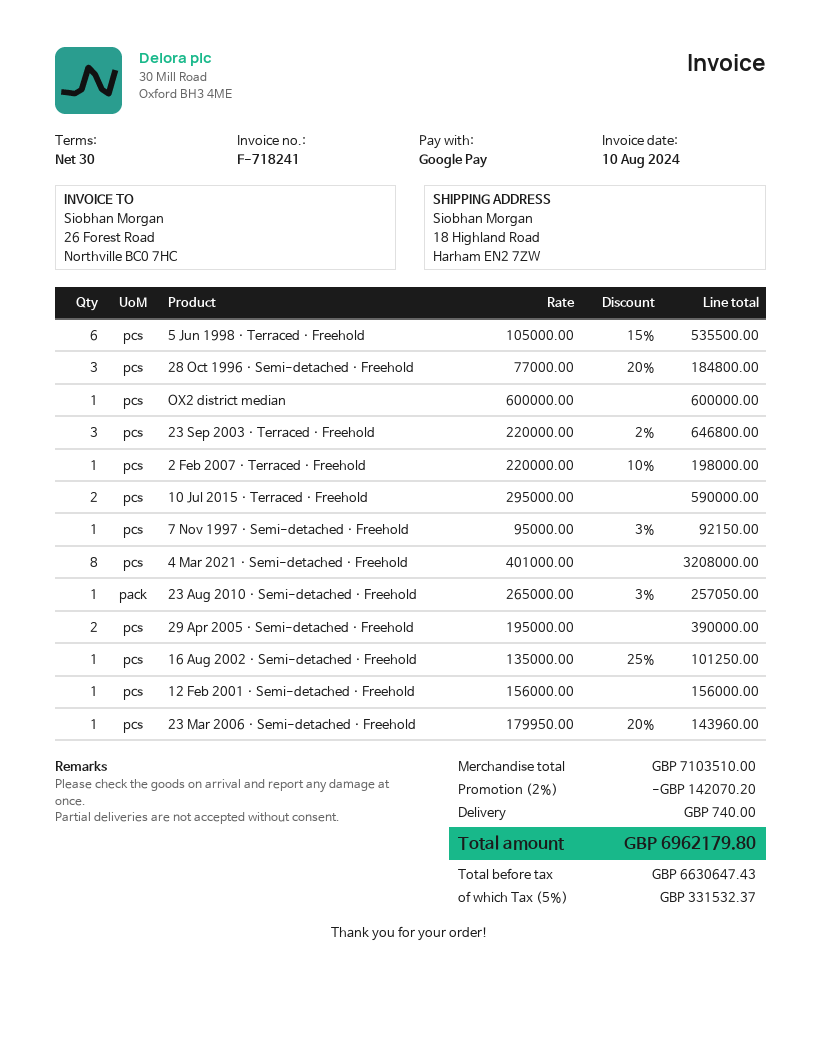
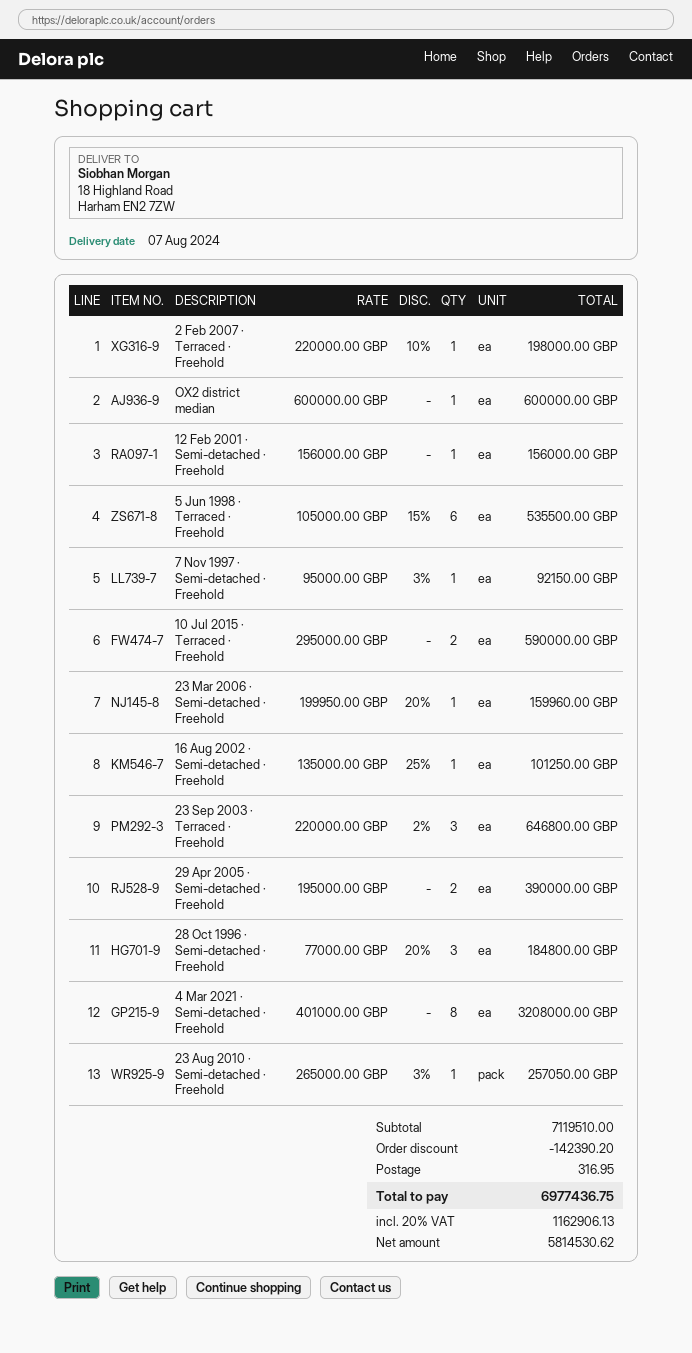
23 Mar 2006 · Semi-detached · Freehold: 1 x 179950.00 - 20% = 143960.00 -> 1 x 199950.00 - 20% = 159960.00
subtotal: 7103510.00 -> 7119510.00
discount: 142070.20 -> 142390.20
shipping: 740.00 -> 316.95
net: 6630647.43 -> 5814530.62
tax: 5% = 331532.37 -> 20% = 1162906.13
total: 6962179.80 -> 6977436.75

